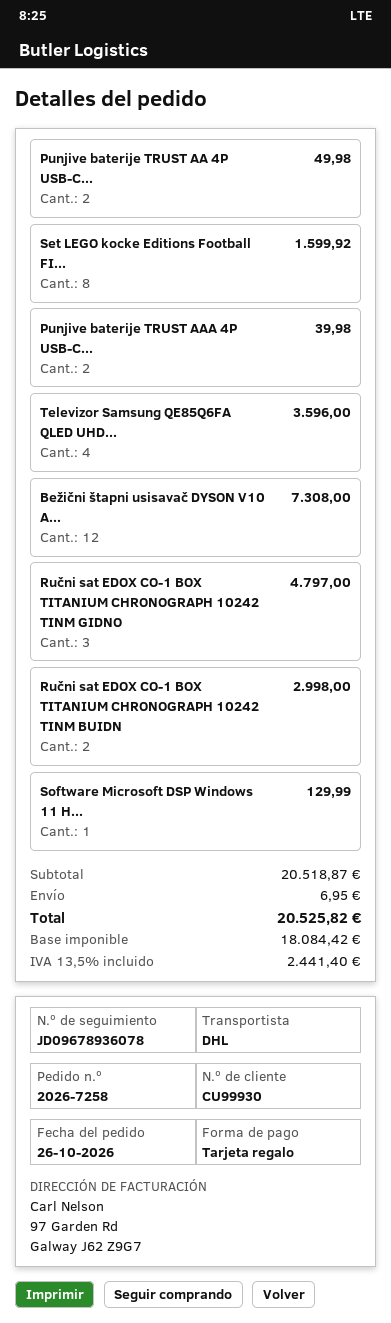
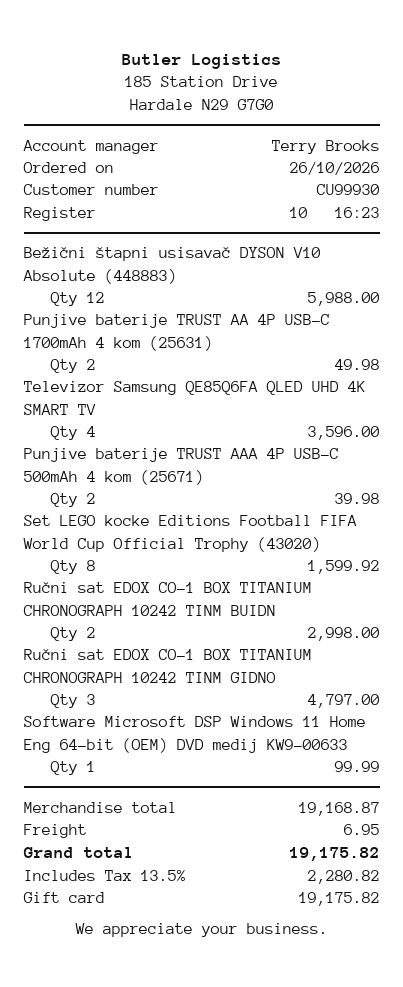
Bežični štapni usisavač DYSON V10 A...: 12 for 7308.00 -> 12 for 5988.00
Software Microsoft DSP Windows 11 H...: 1 for 129.99 -> 1 for 99.99
subtotal: 20518.87 -> 19168.87
tax: 13.5% = 2441.40 -> 13.5% = 2280.82
total: 20525.82 -> 19175.82

